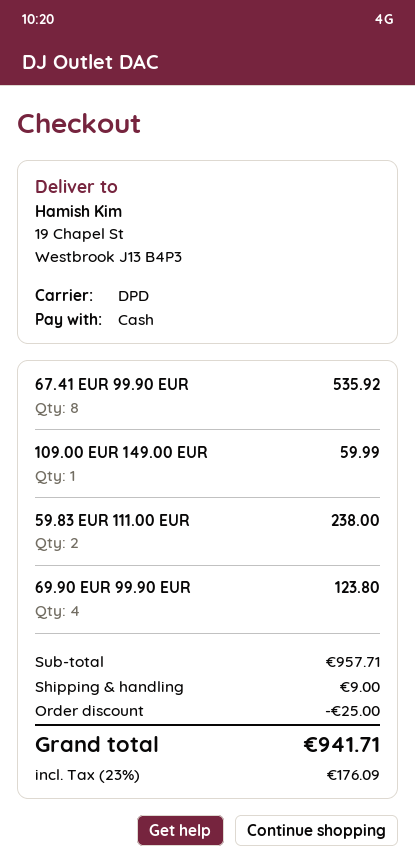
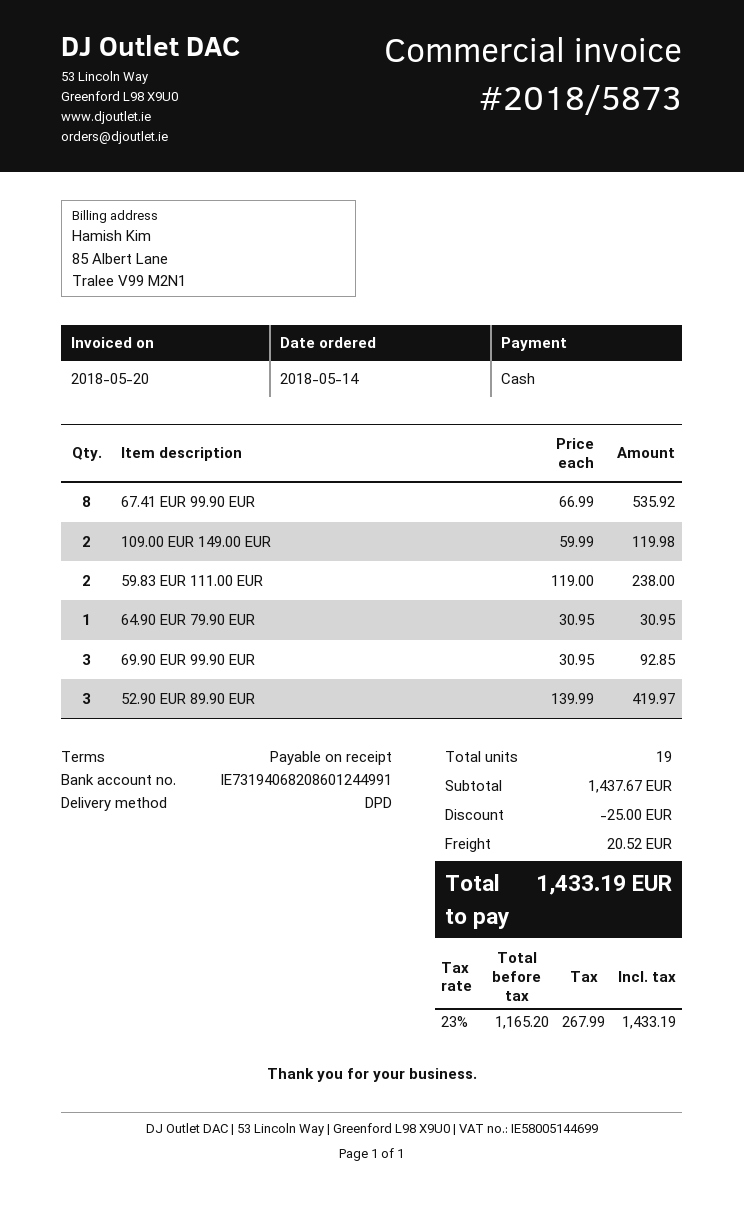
109.00 EUR 149.00 EUR: 1 for 59.99 -> 2 for 119.98
69.90 EUR 99.90 EUR: 4 for 123.80 -> 3 for 92.85
64.90 EUR 79.90 EUR: none -> 1 for 30.95
52.90 EUR 89.90 EUR: none -> 3 for 419.97
subtotal: 957.71 -> 1437.67
shipping: 9.00 -> 20.52
tax: 23% = 176.09 -> 23% = 267.99
total: 941.71 -> 1433.19

